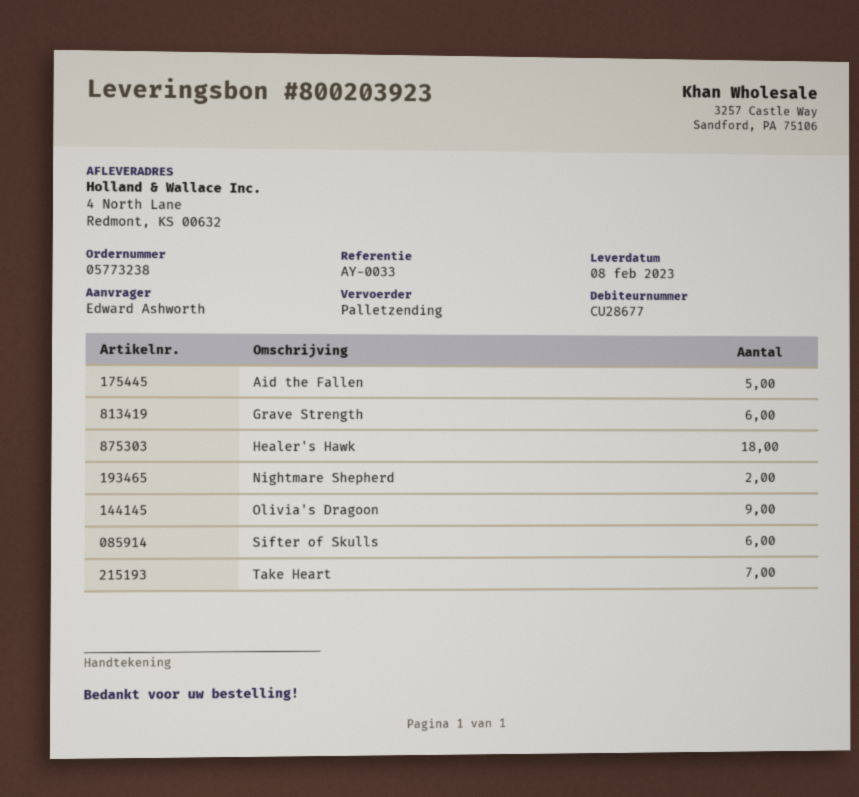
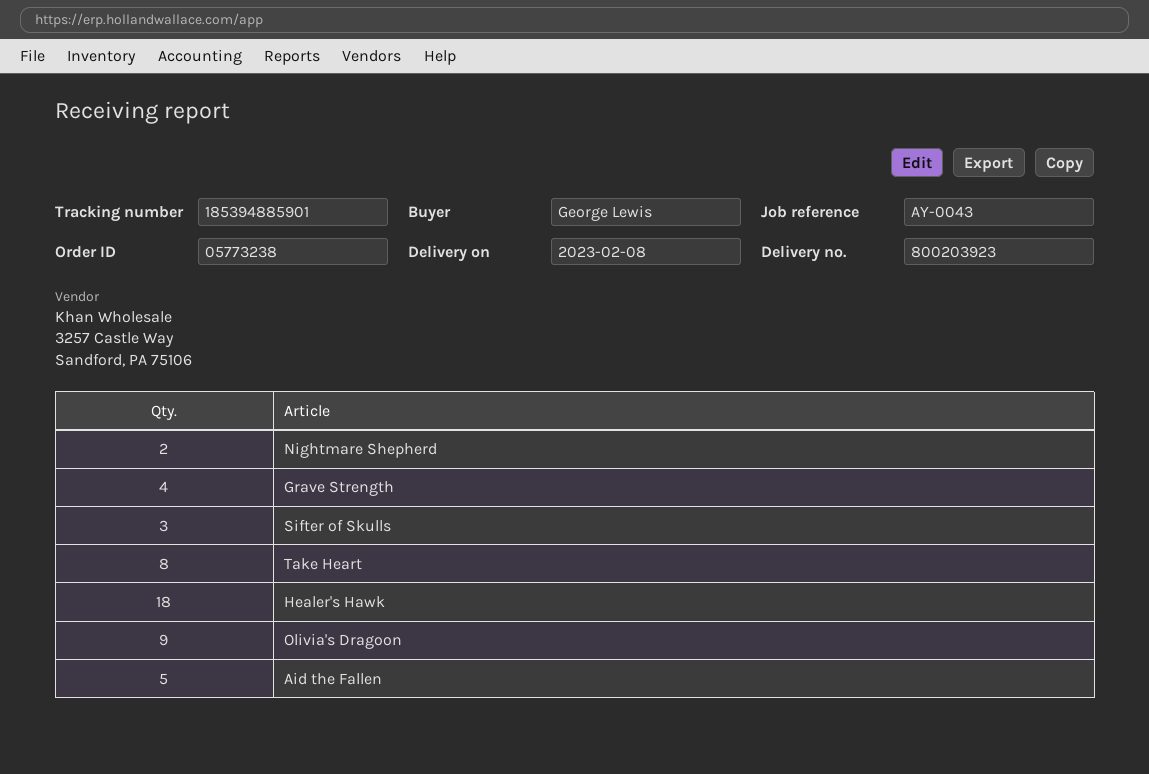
reference: AY-0033 -> AY-0043
ordered by: Edward Ashworth -> George Lewis
Grave Strength: 6 -> 4
Sifter of Skulls: 6 -> 3
Take Heart: 7 -> 8

